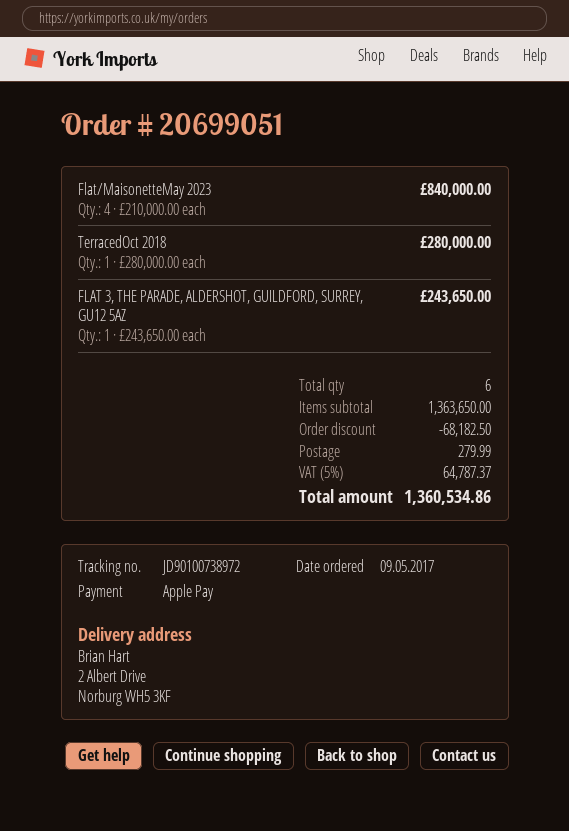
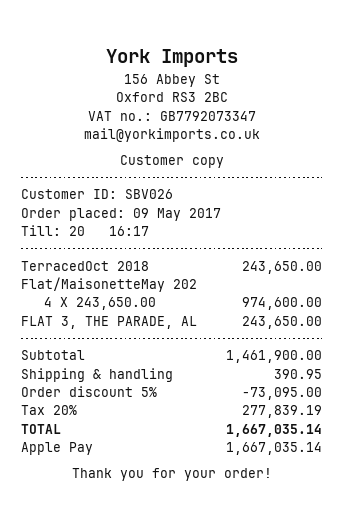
Flat/MaisonetteMay 2023: 4 x 210000.00 = 840000.00 -> 4 x 243650.00 = 974600.00
TerracedOct 2018: 1 x 280000.00 = 280000.00 -> 1 x 243650.00 = 243650.00
subtotal: 1363650.00 -> 1461900.00
discount: 68182.50 -> 73095.00
shipping: 279.99 -> 390.95
tax: 5% = 64787.37 -> 20% = 277839.19
total: 1360534.86 -> 1667035.14

